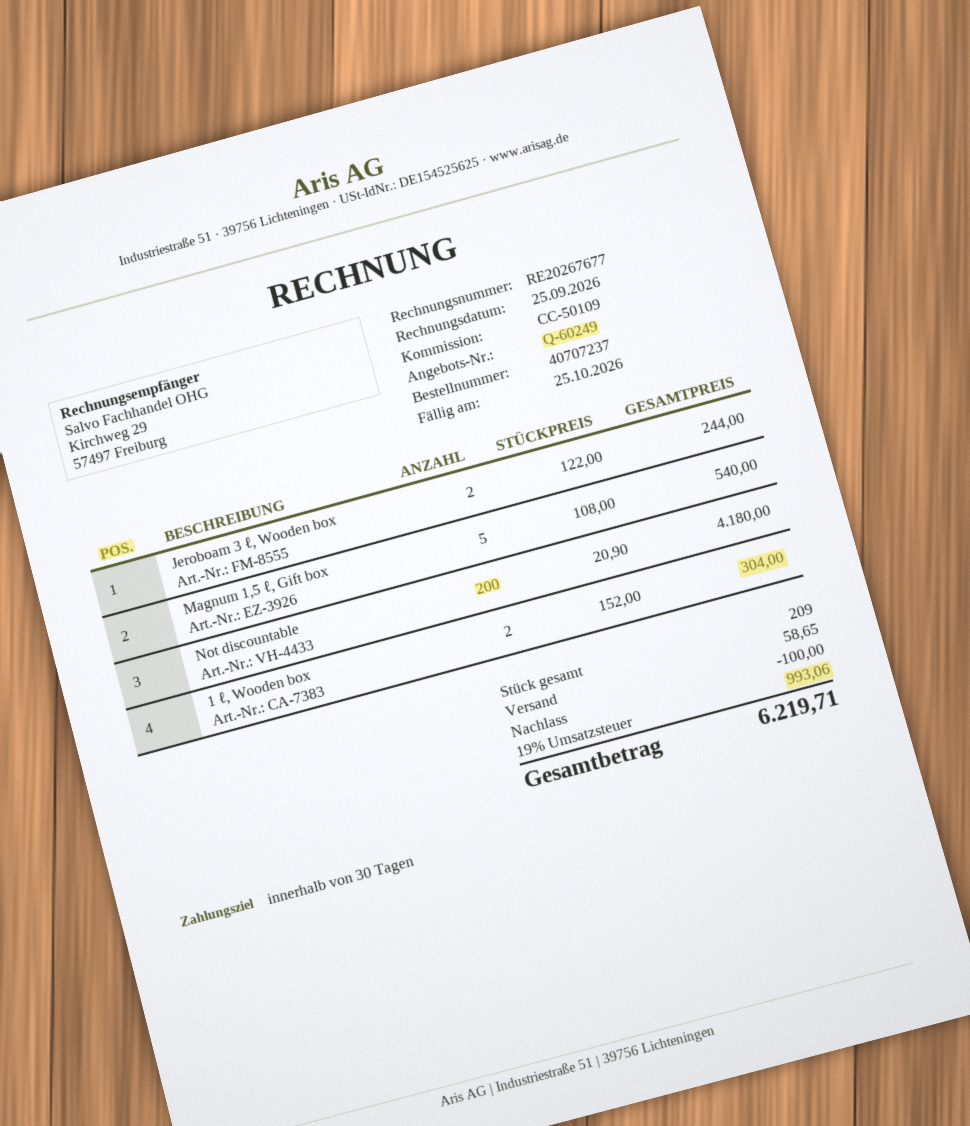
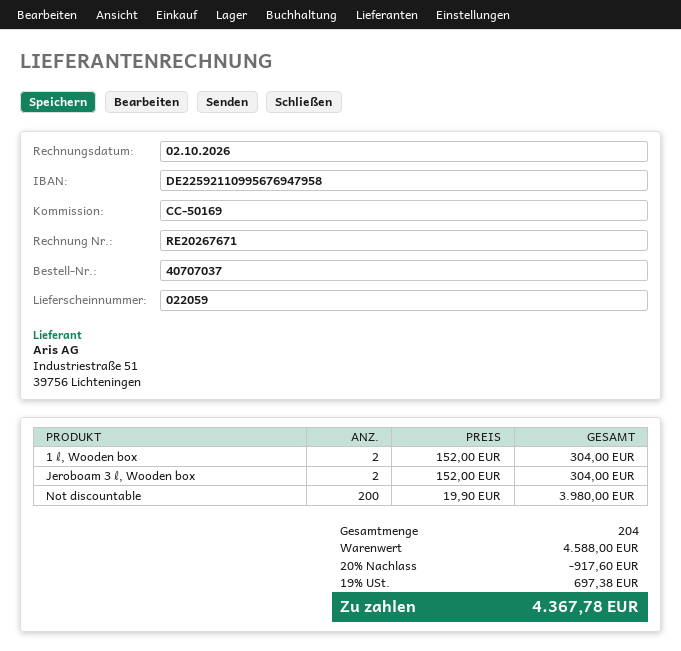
order number: 40707237 -> 40707037
invoice number: RE20267677 -> RE20267671
invoice date: 2026-09-25 -> 2026-10-02
reference: CC-50109 -> CC-50169
Jeroboam 3 ℓ, Wooden box: 2 x 122.00 = 244.00 -> 2 x 152.00 = 304.00
Magnum 1,5 ℓ, Gift box: 5 x 108.00 = 540.00 -> none
Not discountable: 200 x 20.90 = 4180.00 -> 200 x 19.90 = 3980.00
total quantity: 209 -> 204
discount: 100.00 -> 917.60
shipping: 58.65 -> none
tax: 19% = 993.06 -> 19% = 697.38
total: 6219.71 -> 4367.78

